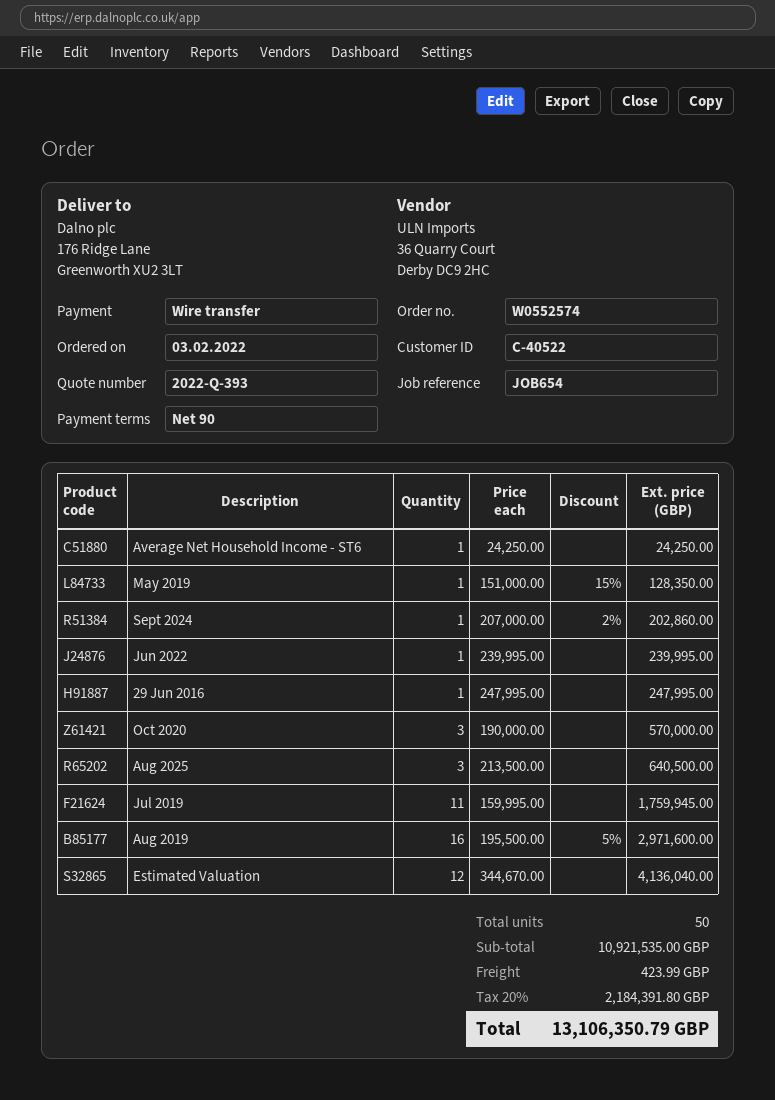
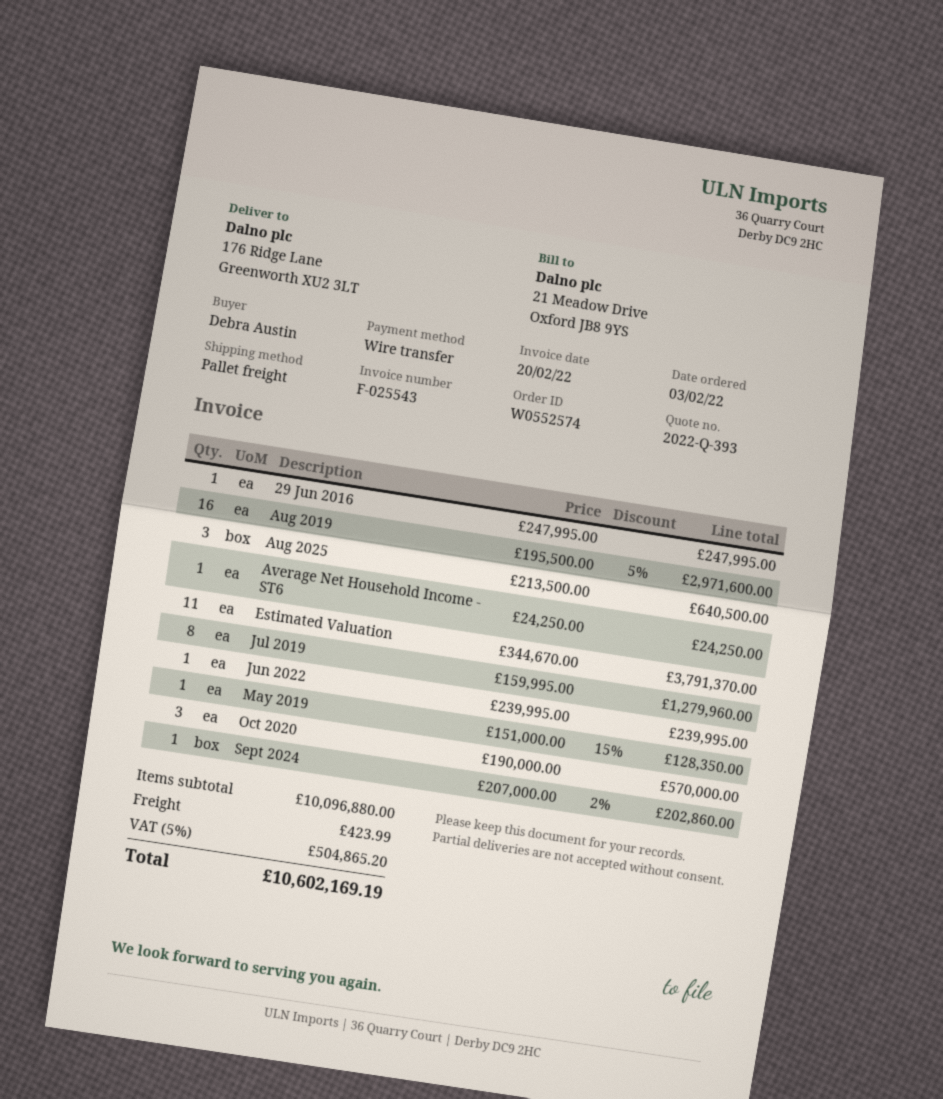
Jul 2019: 11 x 159995.00 = 1759945.00 -> 8 x 159995.00 = 1279960.00
Estimated Valuation: 12 x 344670.00 = 4136040.00 -> 11 x 344670.00 = 3791370.00
subtotal: 10921535.00 -> 10096880.00
tax: 20% = 2184391.80 -> 5% = 504865.20
total: 13106350.79 -> 10602169.19

